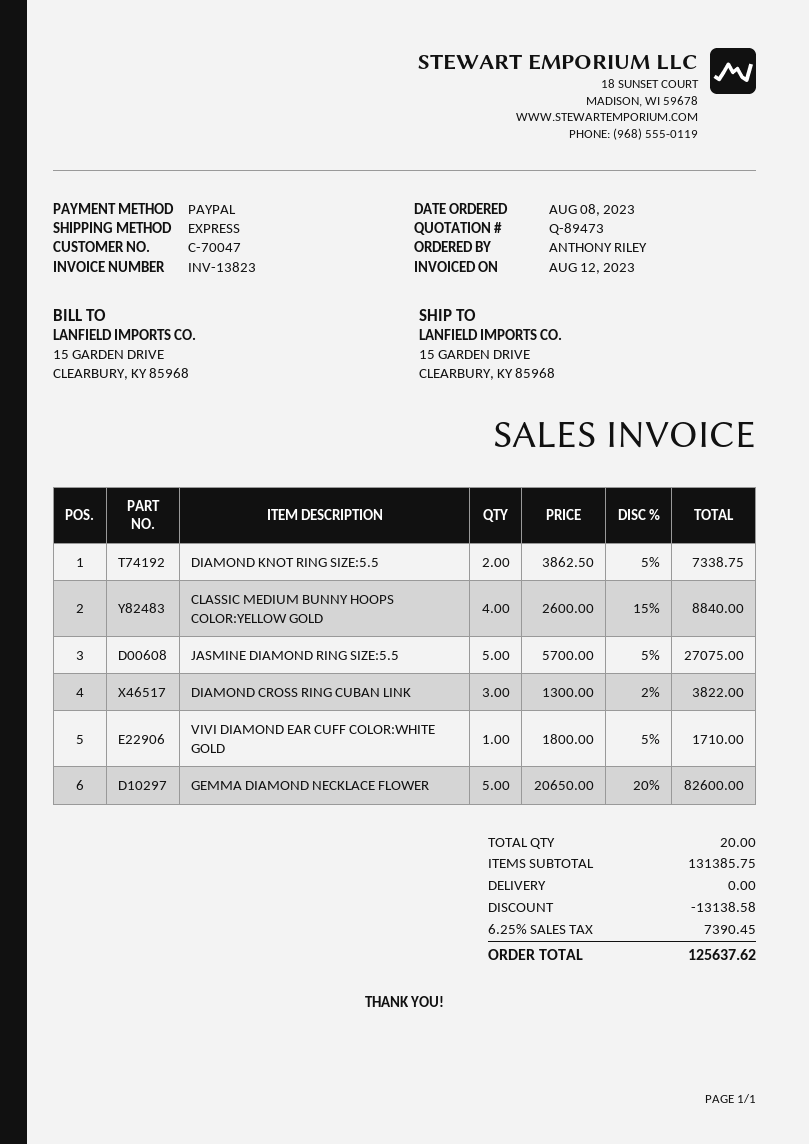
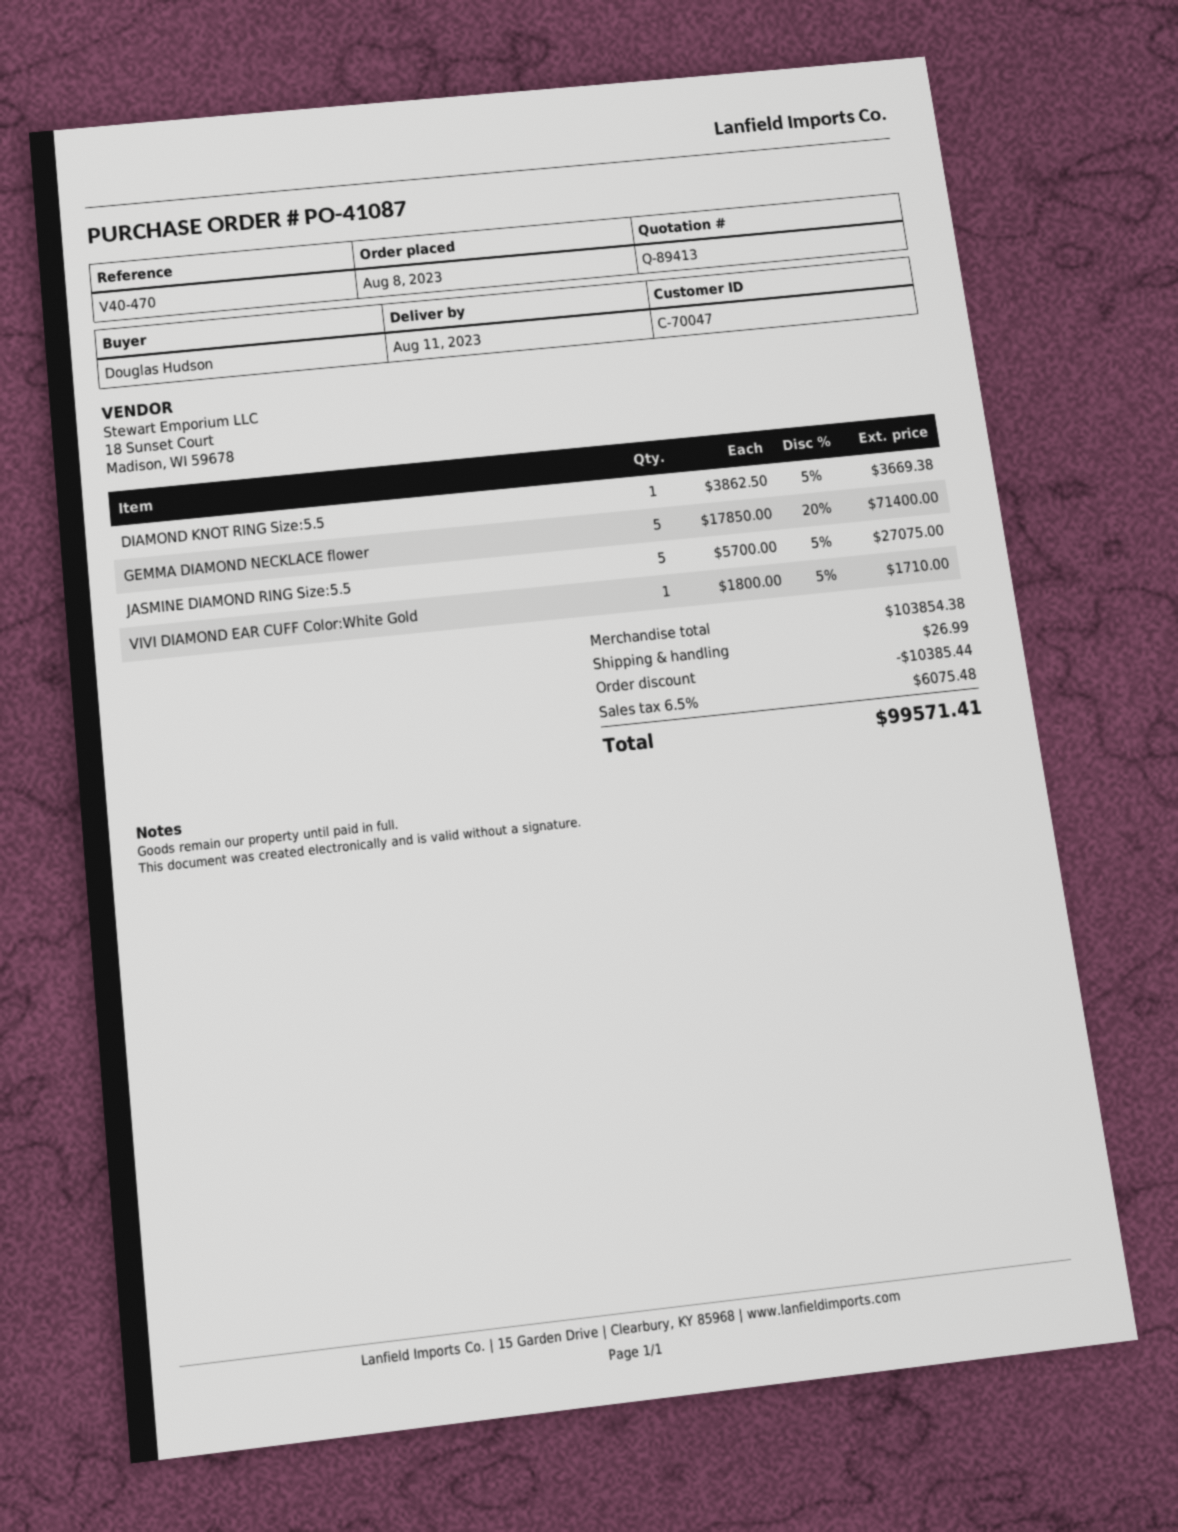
quote number: Q-89473 -> Q-89413
ordered by: ANTHONY RILEY -> Douglas Hudson
DIAMOND KNOT RING SIZE:5.5: 2 x 3862.50 - 5% = 7338.75 -> 1 x 3862.50 - 5% = 3669.38
CLASSIC MEDIUM BUNNY HOOPS COLOR:YELLOW GOLD: 4 x 2600.00 - 15% = 8840.00 -> none
DIAMOND CROSS RING CUBAN LINK: 3 x 1300.00 - 2% = 3822.00 -> none
GEMMA DIAMOND NECKLACE FLOWER: 5 x 20650.00 - 20% = 82600.00 -> 5 x 17850.00 - 20% = 71400.00
subtotal: 131385.75 -> 103854.38
discount: 13138.58 -> 10385.44
shipping: 0.00 -> 26.99
tax: 6.25% = 7390.45 -> 6.5% = 6075.48
total: 125637.62 -> 99571.41

